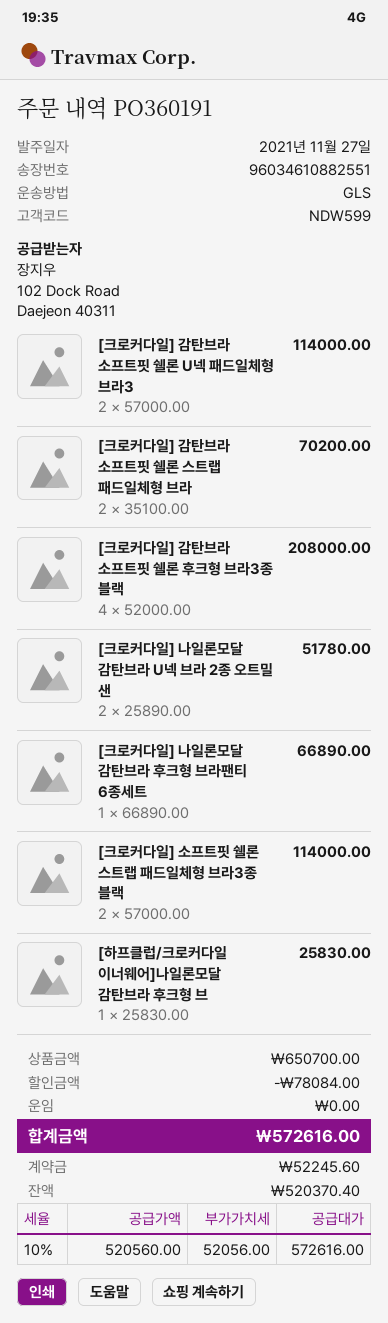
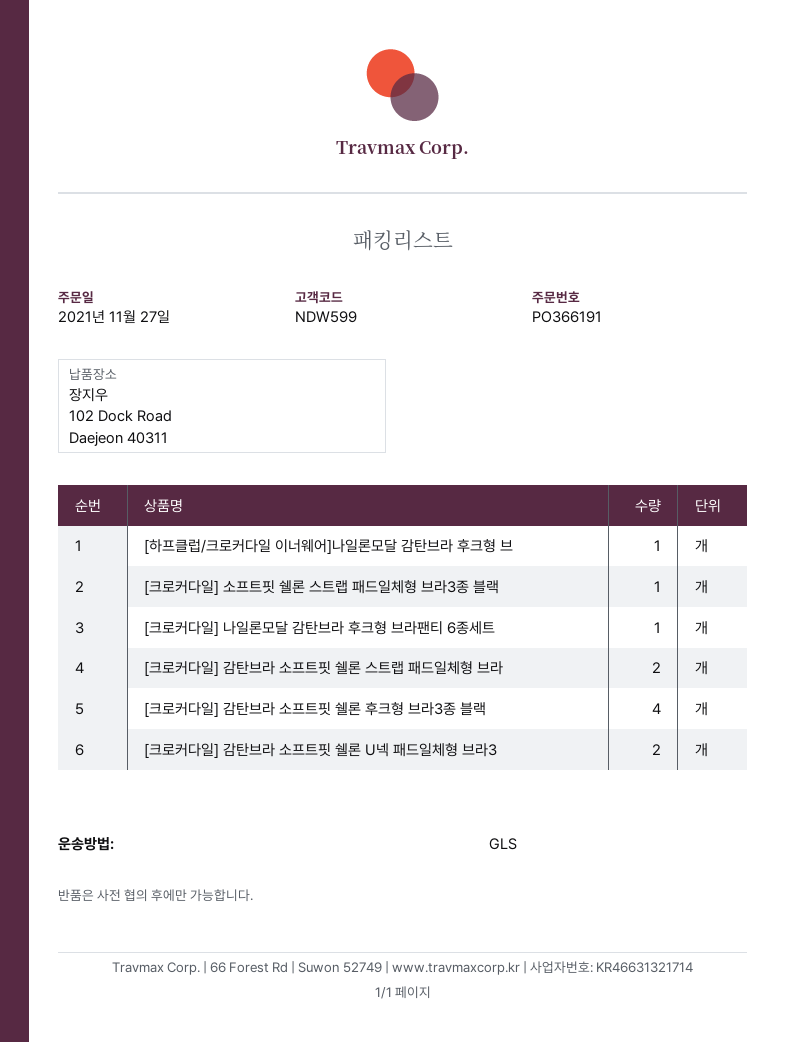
order number: PO360191 -> PO366191
[크로커다일] 나일론모달 감탄브라 U넥 브라 2종 오트밀 샌: 2 -> none
[크로커다일] 소프트핏 쉘론 스트랩 패드일체형 브라3종 블랙: 2 -> 1

